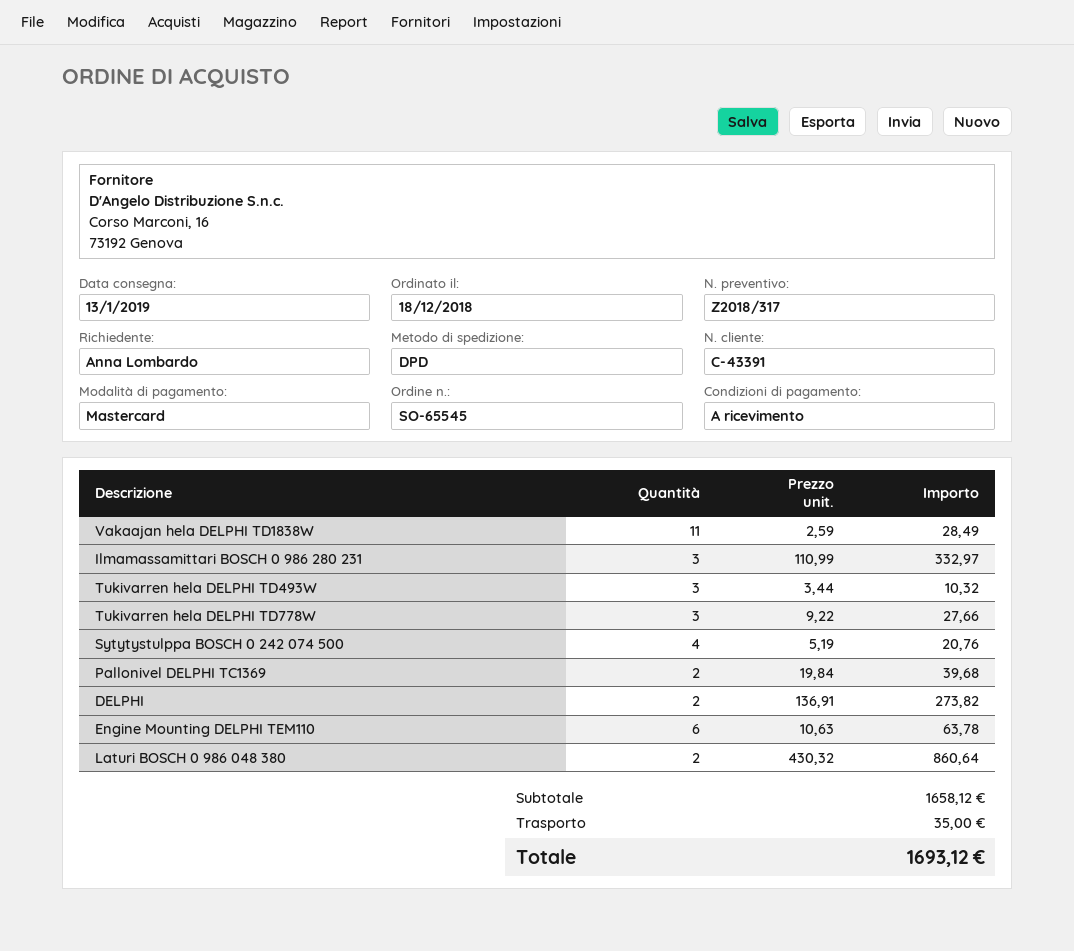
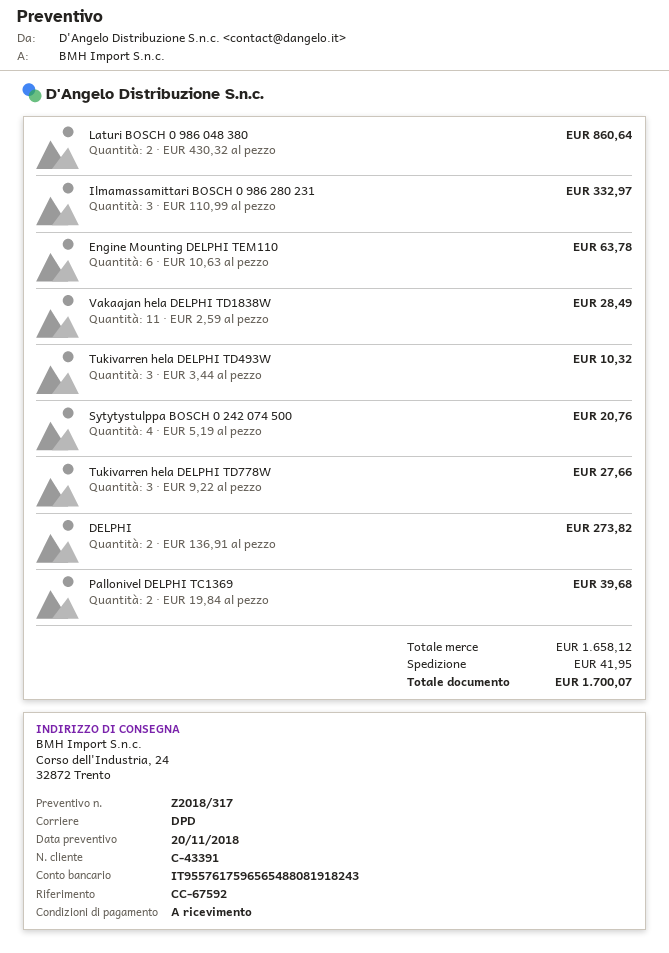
shipping: 35.00 -> 41.95
total: 1693.12 -> 1700.07

